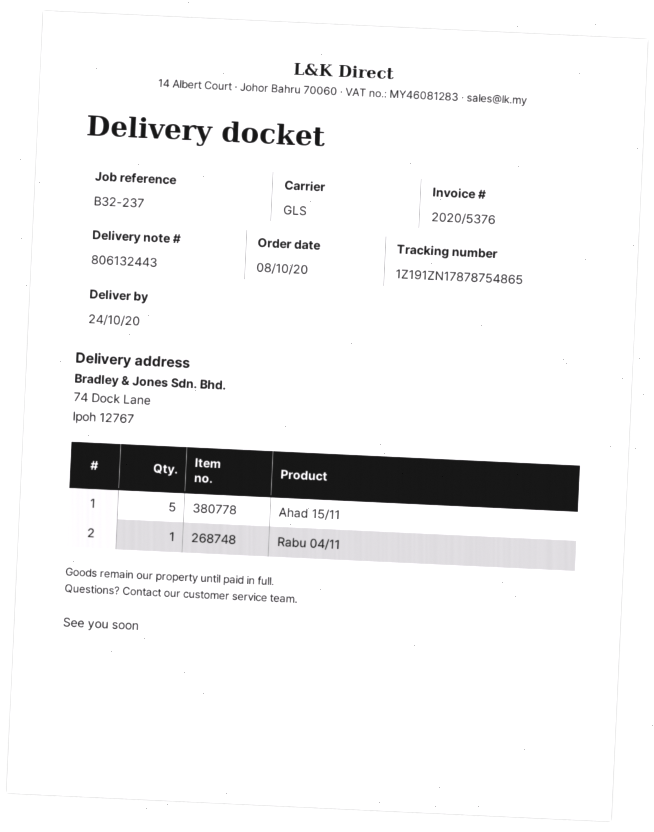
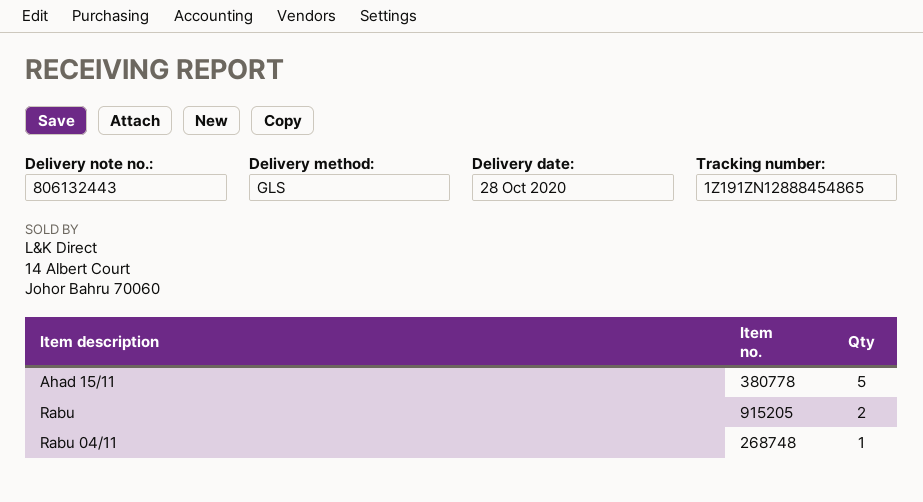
delivery date: 2020-10-24 -> 2020-10-28
tracking number: 1Z191ZN17878754865 -> 1Z191ZN12888454865
Rabu: none -> 2

